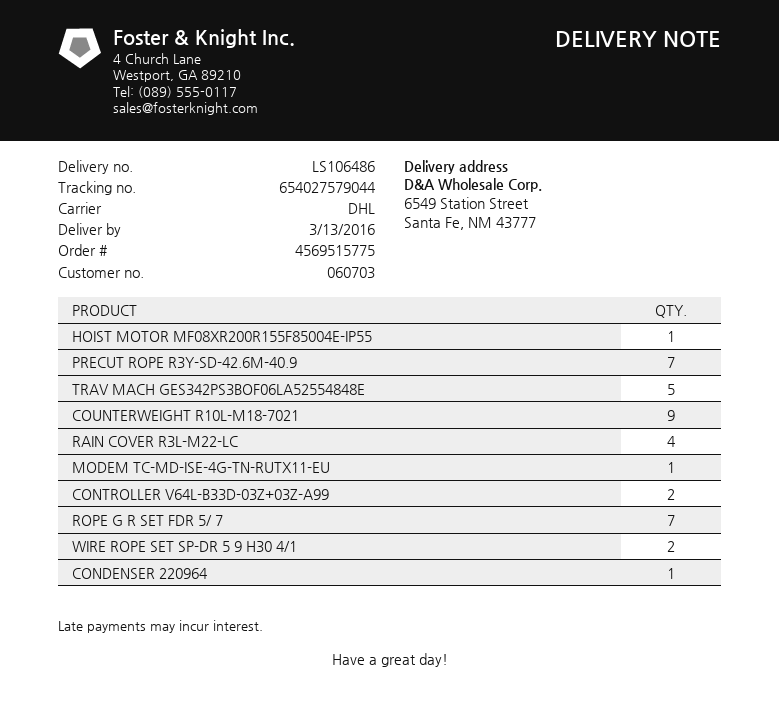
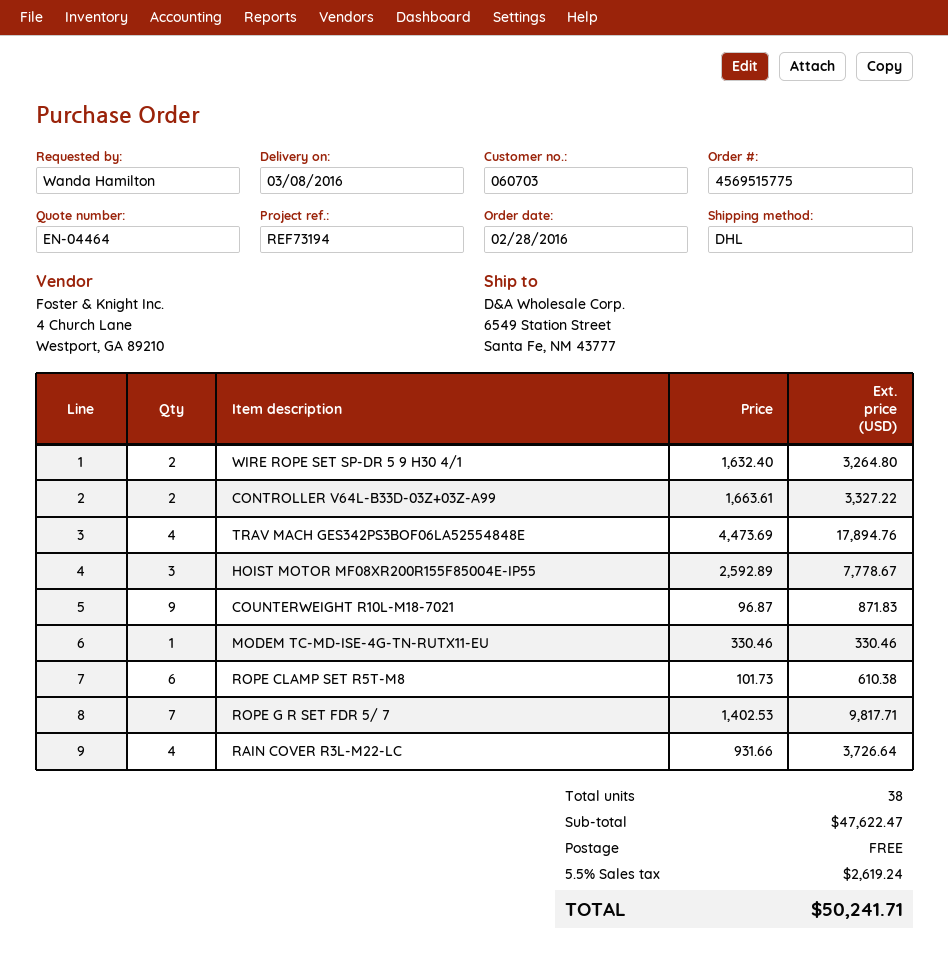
delivery date: 2016-03-13 -> 2016-03-08
HOIST MOTOR MF08XR200R155F85004E-IP55: 1 -> 3
PRECUT ROPE R3Y-SD-42.6M-40.9: 7 -> none
TRAV MACH GES342PS3BOF06LA52554848E: 5 -> 4
CONDENSER 220964: 1 -> none
ROPE CLAMP SET R5T-M8: none -> 6

